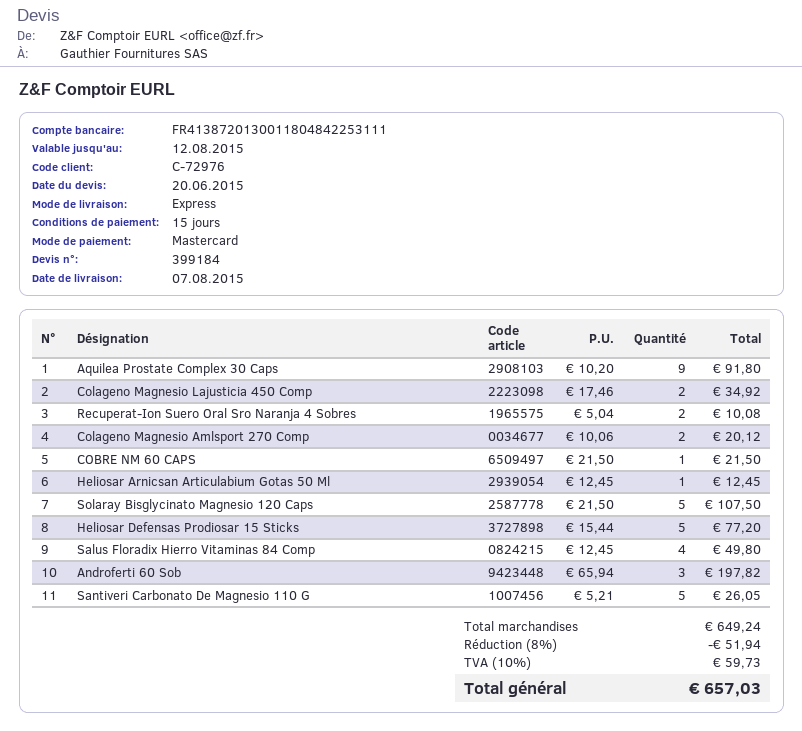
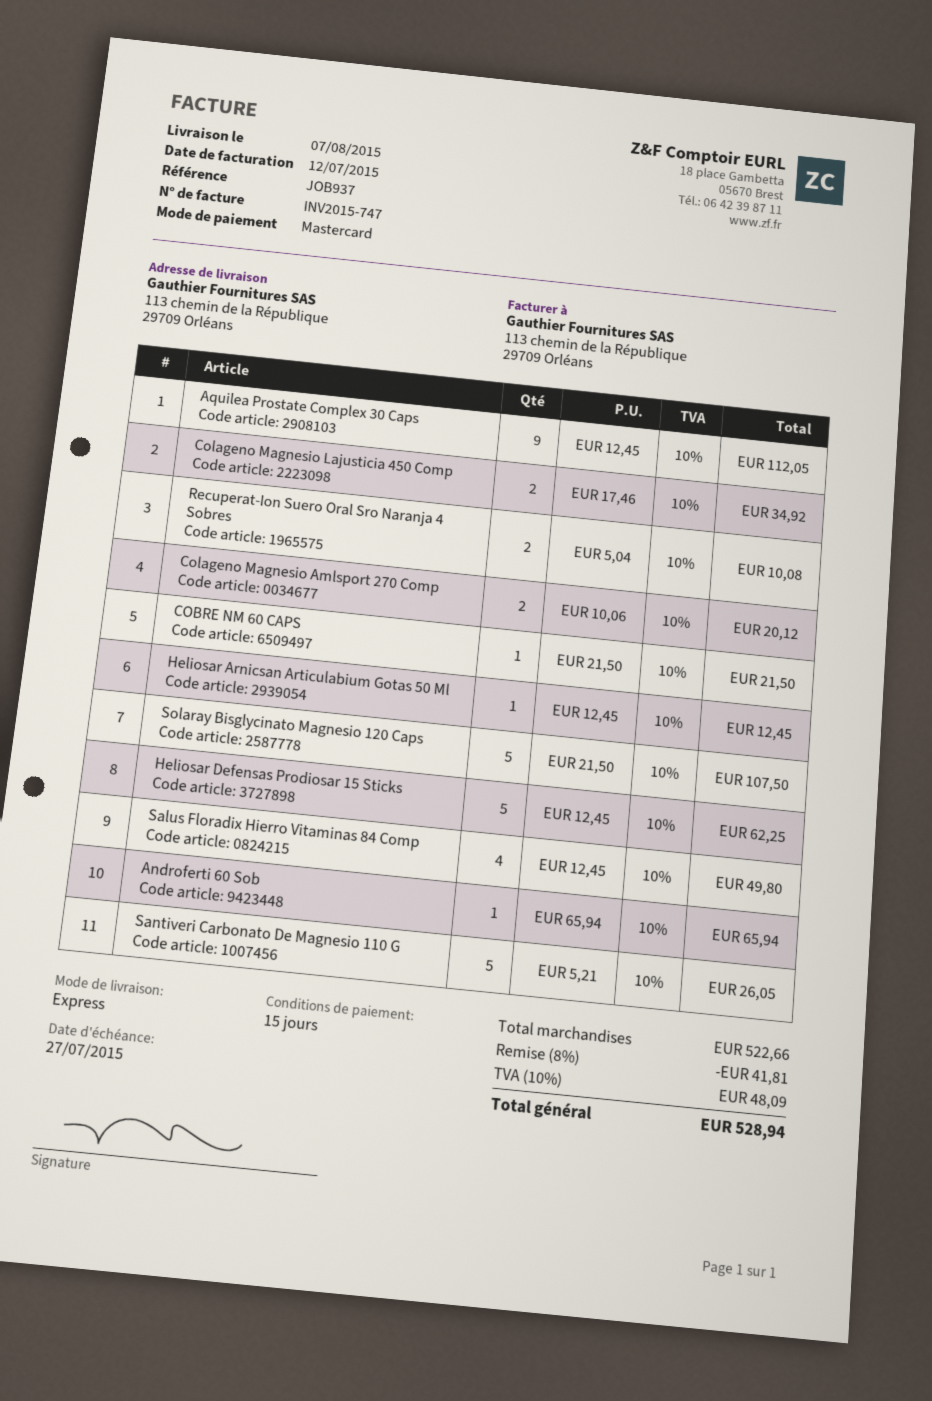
Aquilea Prostate Complex 30 Caps: 9 x 10.20 = 91.80 -> 9 x 12.45 = 112.05
Heliosar Defensas Prodiosar 15 Sticks: 5 x 15.44 = 77.20 -> 5 x 12.45 = 62.25
Androferti 60 Sob: 3 x 65.94 = 197.82 -> 1 x 65.94 = 65.94
subtotal: 649.24 -> 522.66
discount: 8% = 51.94 -> 8% = 41.81
tax: 10% = 59.73 -> 10% = 48.09
total: 657.03 -> 528.94

